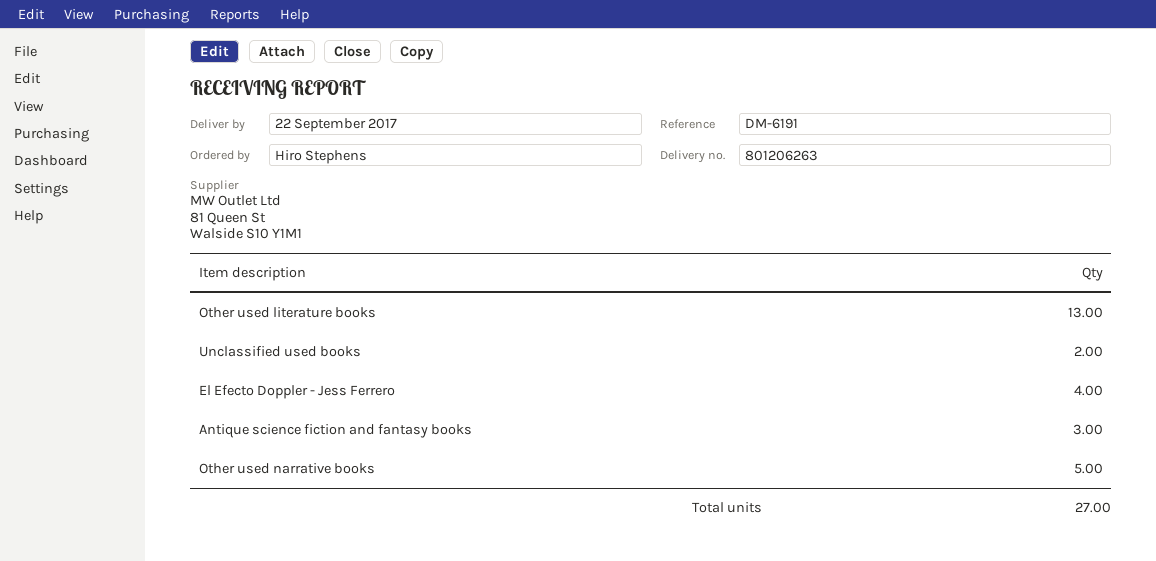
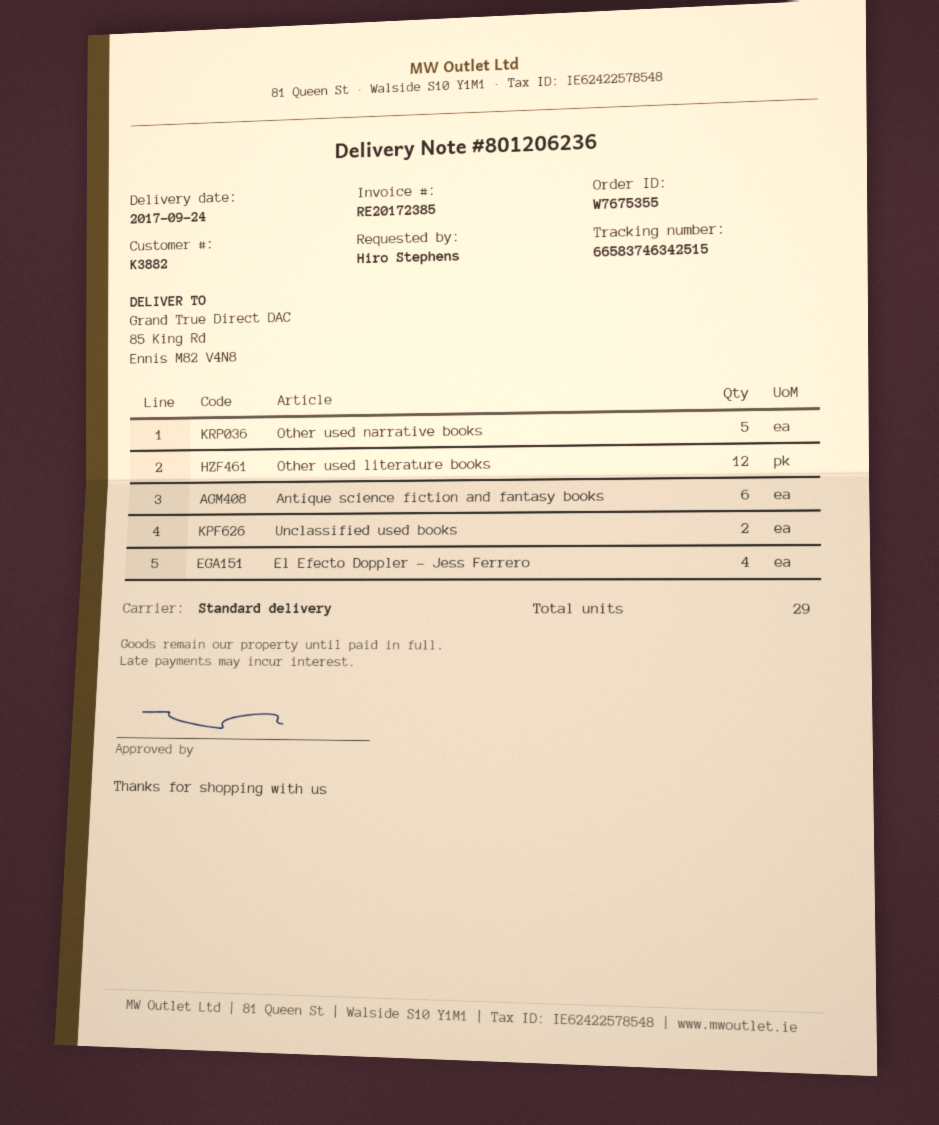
delivery note number: 801206263 -> 801206236
delivery date: 2017-09-22 -> 2017-09-24
Other used literature books: 13 -> 12
Antique science fiction and fantasy books: 3 -> 6
total quantity: 27 -> 29

